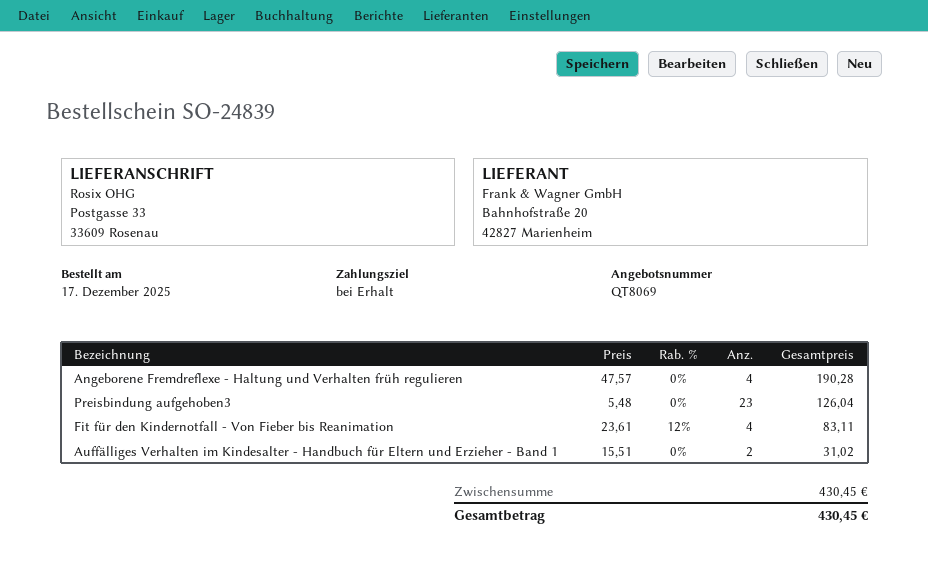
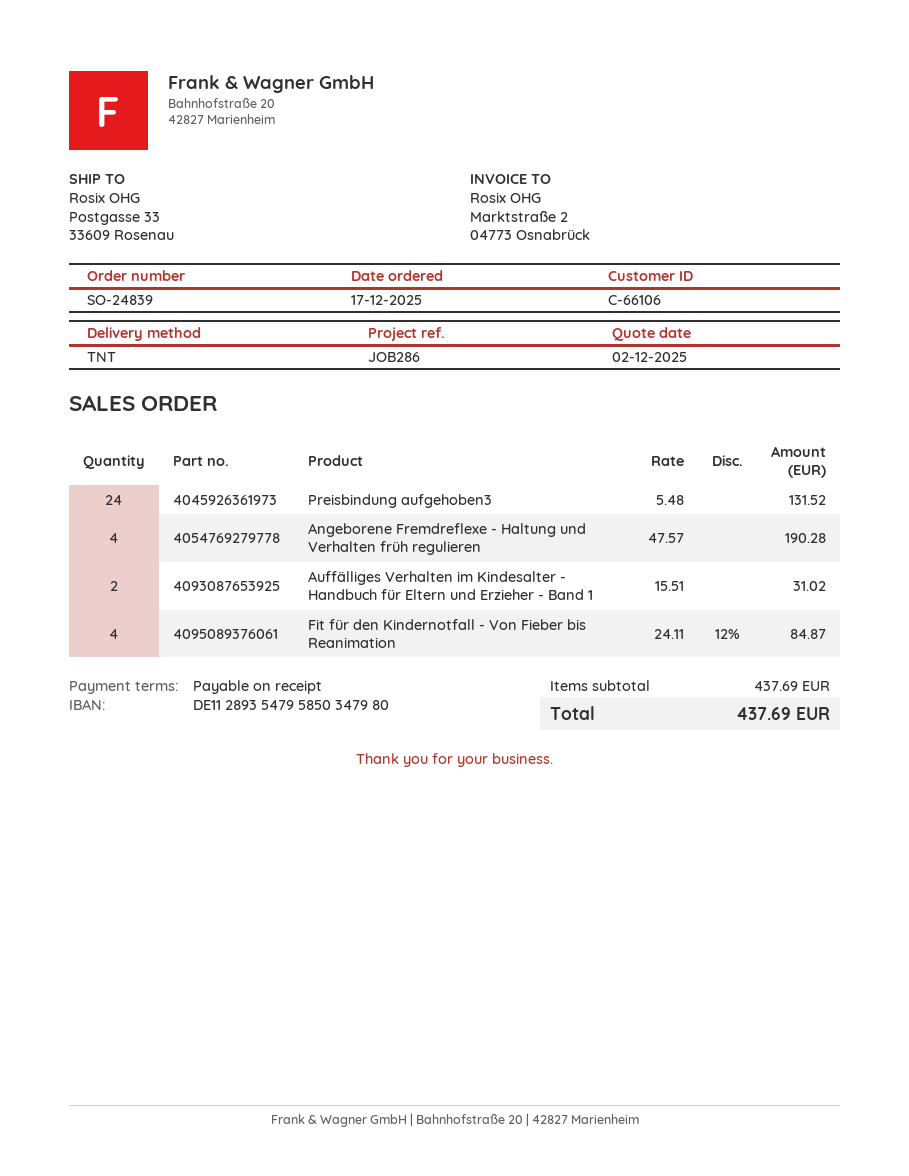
Preisbindung aufgehoben3: 23 x 5.48 = 126.04 -> 24 x 5.48 = 131.52
Fit für den Kindernotfall - Von Fieber bis Reanimation: 4 x 23.61 - 12% = 83.11 -> 4 x 24.11 - 12% = 84.87
subtotal: 430.45 -> 437.69
total: 430.45 -> 437.69

